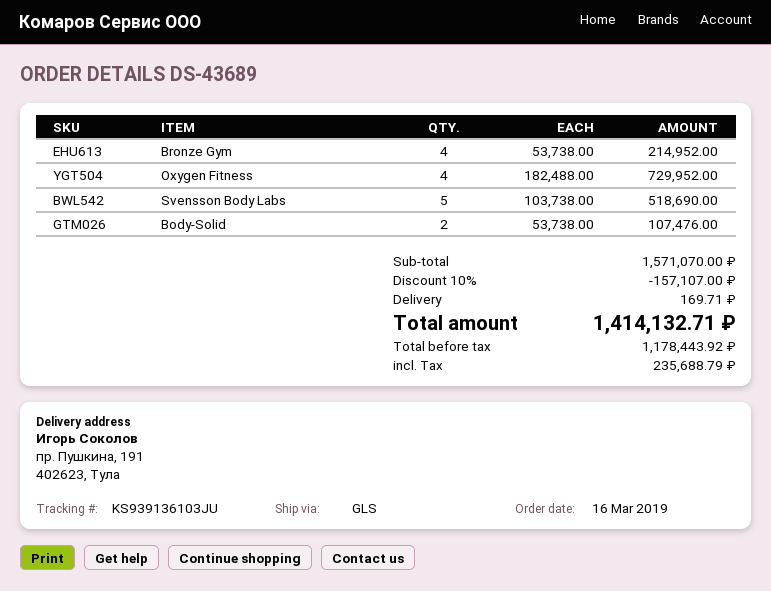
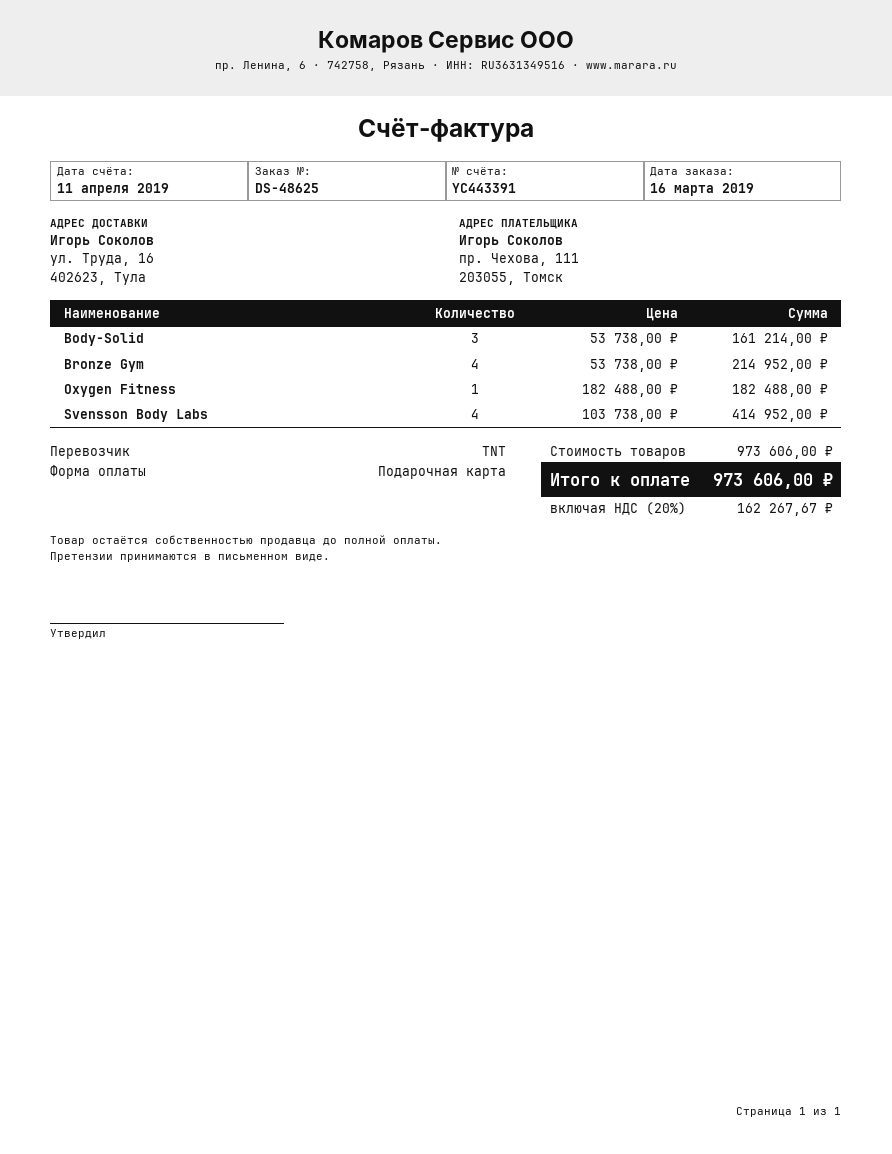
order number: DS-43689 -> DS-48625
shipping method: GLS -> TNT
ship to: пр. Пушкина, 191, 402623, Тула -> ул. Труда, 16, 402623, Тула
Oxygen Fitness: 4 x 182488.00 = 729952.00 -> 1 x 182488.00 = 182488.00
Svensson Body Labs: 5 x 103738.00 = 518690.00 -> 4 x 103738.00 = 414952.00
Body-Solid: 2 x 53738.00 = 107476.00 -> 3 x 53738.00 = 161214.00
subtotal: 1571070.00 -> 973606.00
discount: 10% = 157107.00 -> none
shipping: 169.71 -> none
tax: 235688.79 -> 162267.67
total: 1414132.71 -> 973606.00

